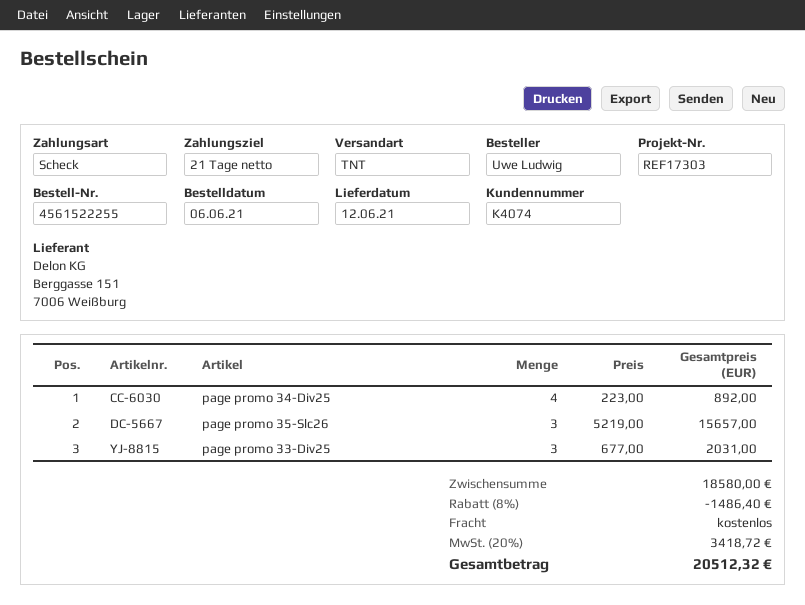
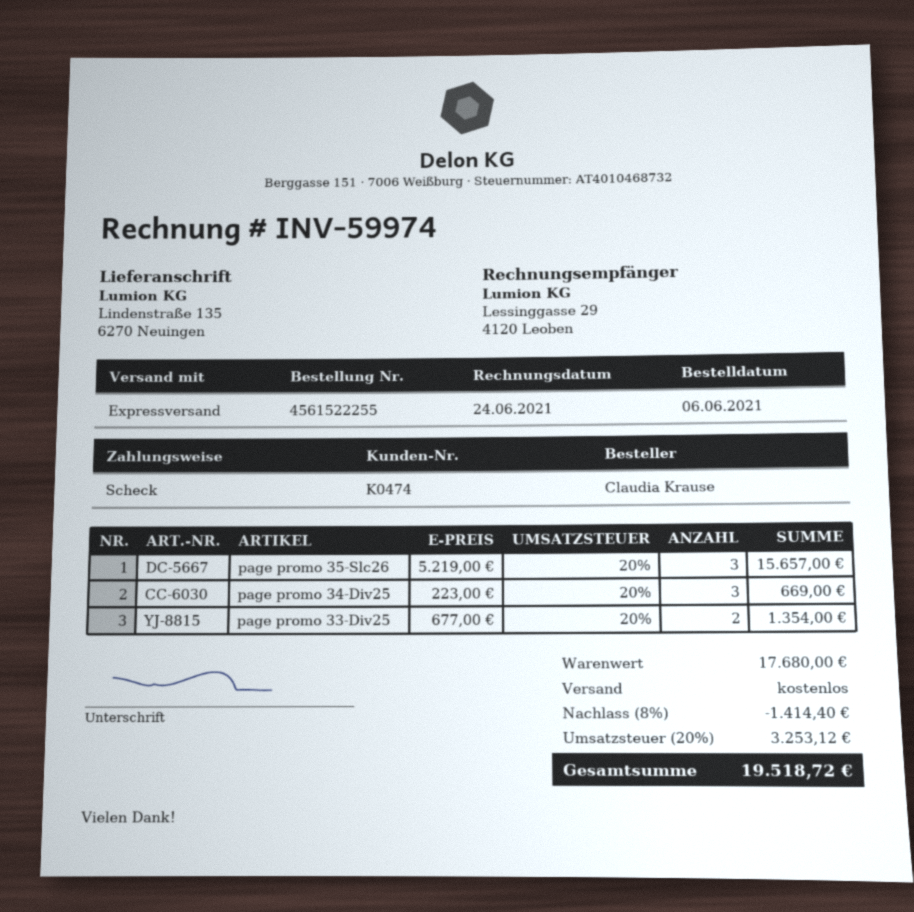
customer number: K4074 -> K0474
ordered by: Uwe Ludwig -> Claudia Krause
shipping method: TNT -> express
page promo 34-Div25: 4 x 223.00 = 892.00 -> 3 x 223.00 = 669.00
page promo 33-Div25: 3 x 677.00 = 2031.00 -> 2 x 677.00 = 1354.00
subtotal: 18580.00 -> 17680.00
discount: 8% = 1486.40 -> 8% = 1414.40
tax: 20% = 3418.72 -> 20% = 3253.12
total: 20512.32 -> 19518.72

